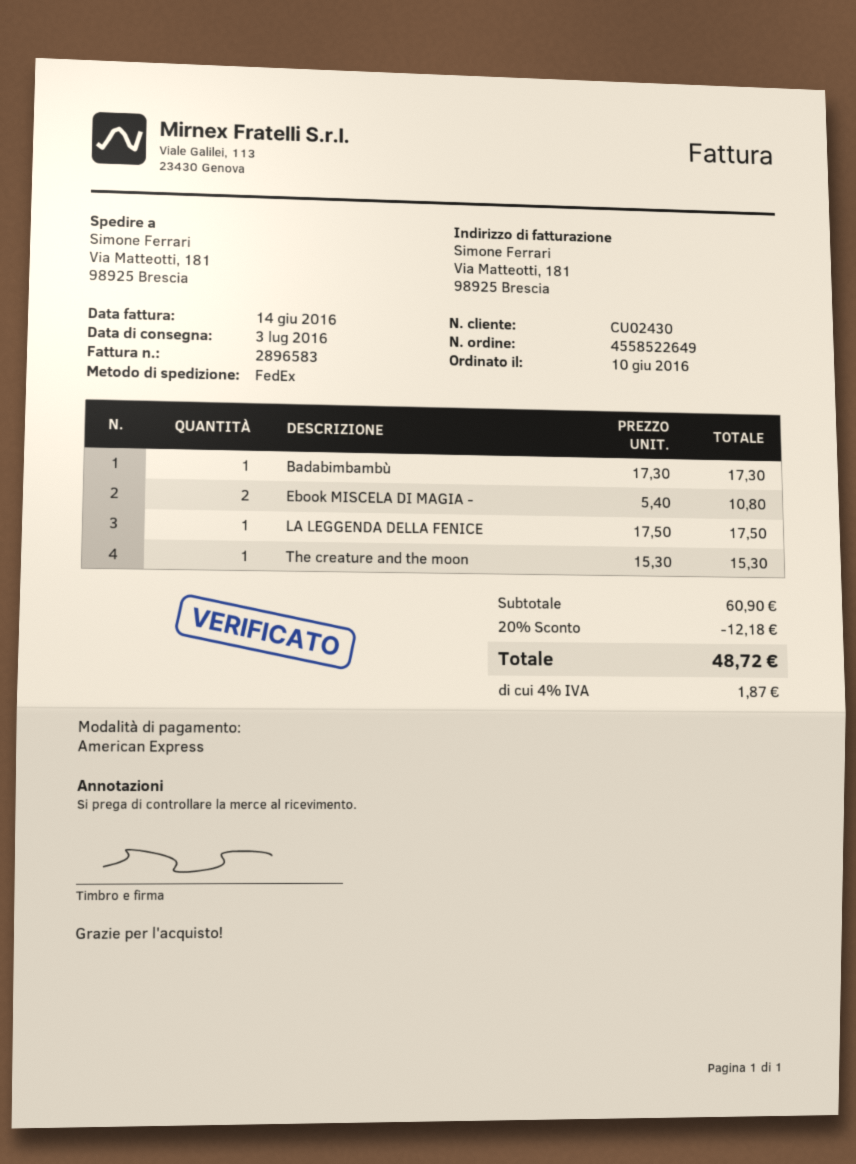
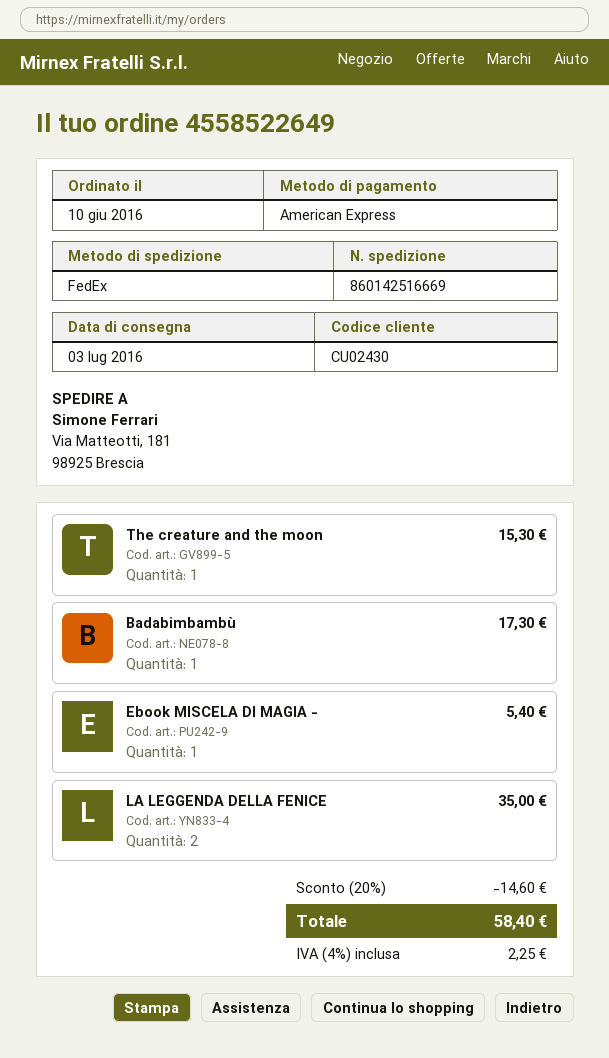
Ebook MISCELA DI MAGIA -: 2 for 10.80 -> 1 for 5.40
LA LEGGENDA DELLA FENICE: 1 for 17.50 -> 2 for 35.00
discount: 20% = 12.18 -> 20% = 14.60
tax: 4% = 1.87 -> 4% = 2.25
total: 48.72 -> 58.40

